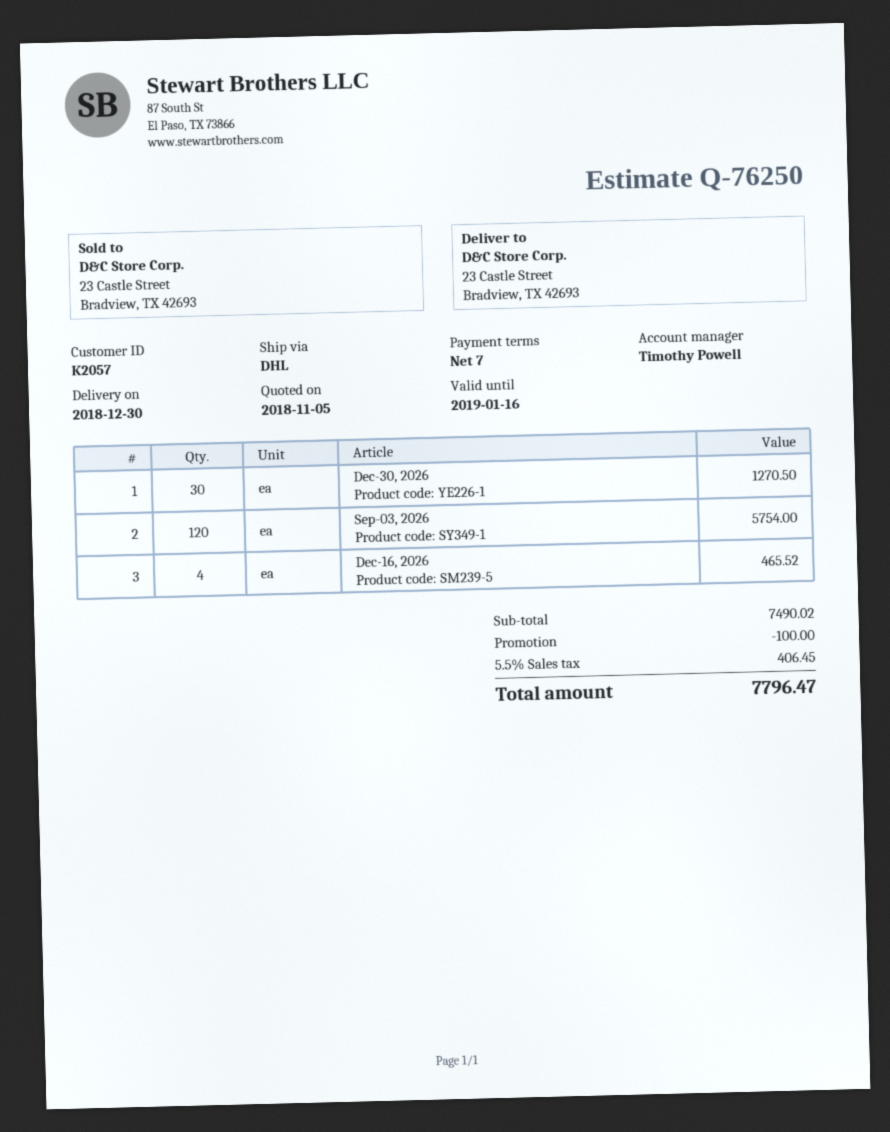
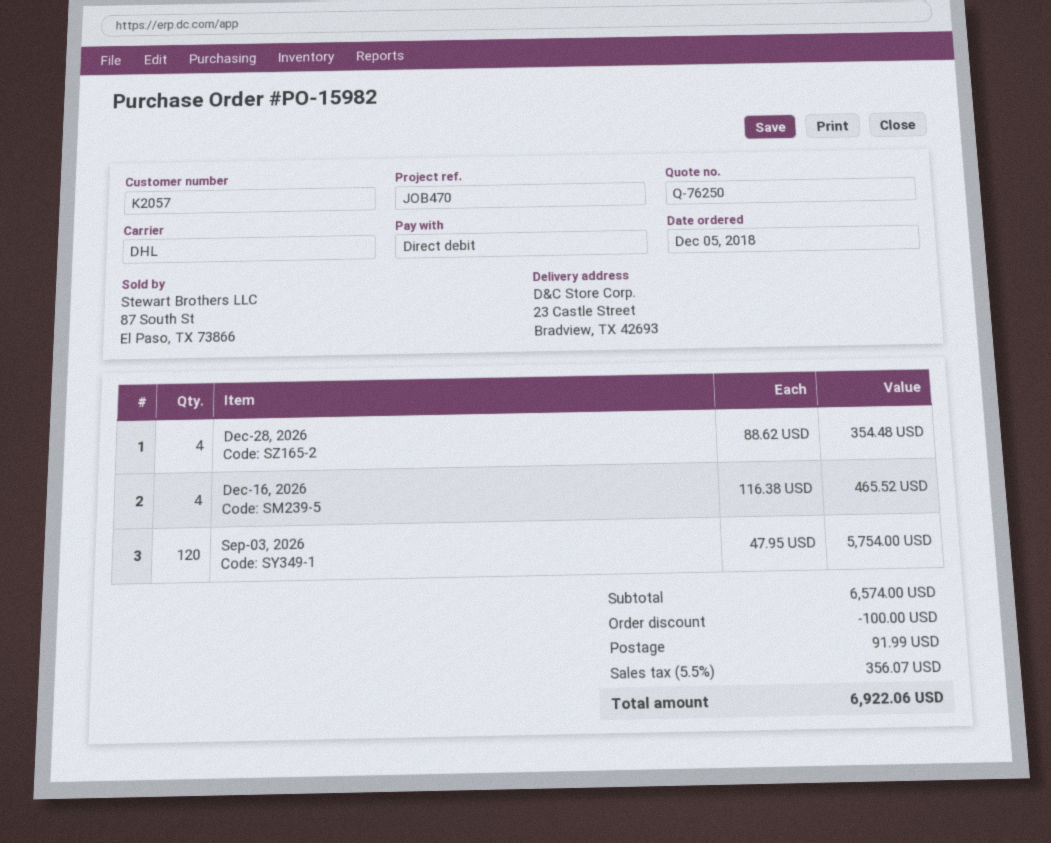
Dec-30, 2026: 30 for 1270.50 -> none
Dec-28, 2026: none -> 4 for 354.48
subtotal: 7490.02 -> 6574.00
shipping: none -> 91.99
tax: 5.5% = 406.45 -> 5.5% = 356.07
total: 7796.47 -> 6922.06

